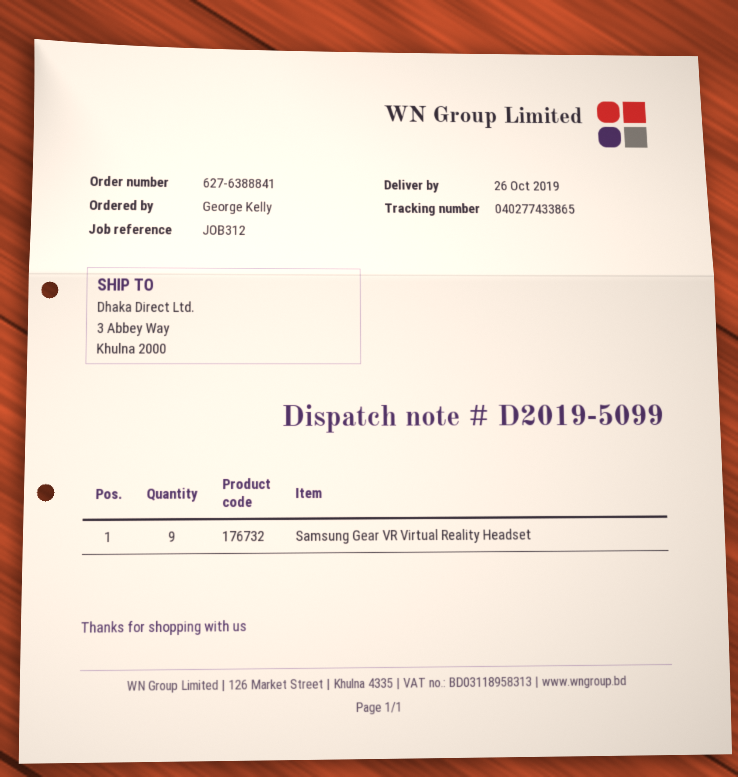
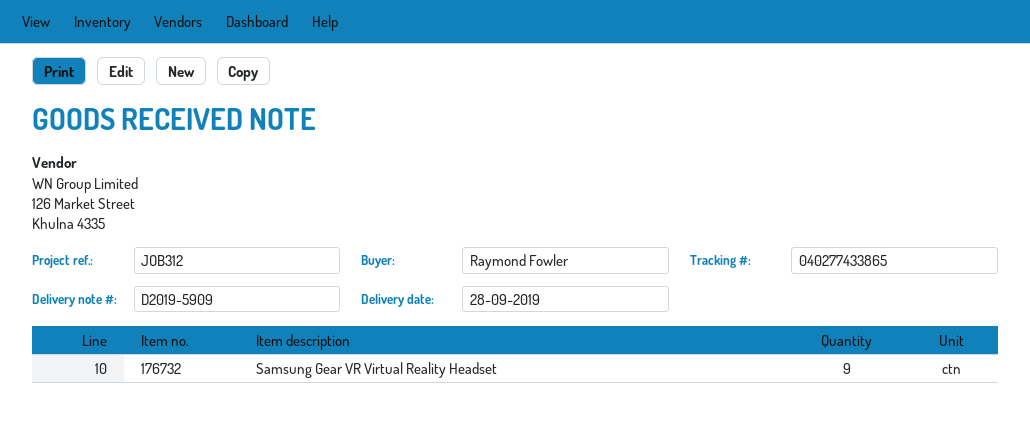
delivery note number: D2019-5099 -> D2019-5909
delivery date: 2019-10-26 -> 2019-09-28
ordered by: George Kelly -> Raymond Fowler

